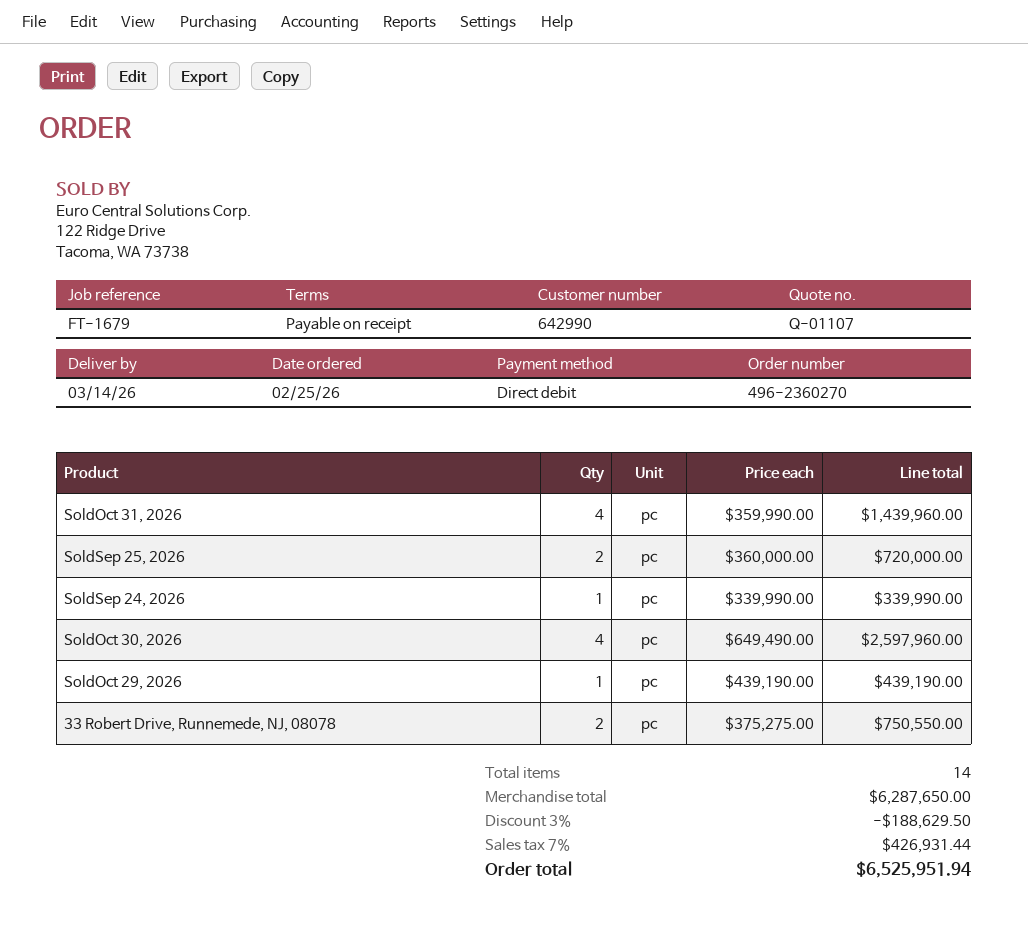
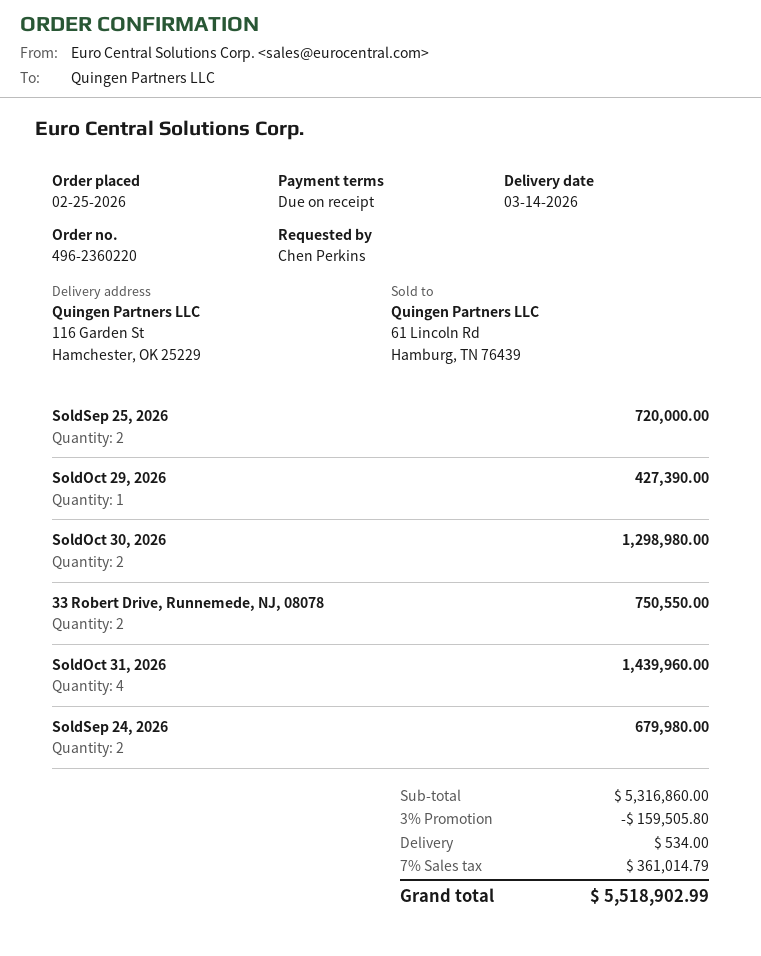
order number: 496-2360270 -> 496-2360220
SoldSep 24, 2026: 1 for 339990.00 -> 2 for 679980.00
SoldOct 30, 2026: 4 for 2597960.00 -> 2 for 1298980.00
SoldOct 29, 2026: 1 for 439190.00 -> 1 for 427390.00
subtotal: 6287650.00 -> 5316860.00
discount: 3% = 188629.50 -> 3% = 159505.80
shipping: none -> 534.00
tax: 7% = 426931.44 -> 7% = 361014.79
total: 6525951.94 -> 5518902.99

